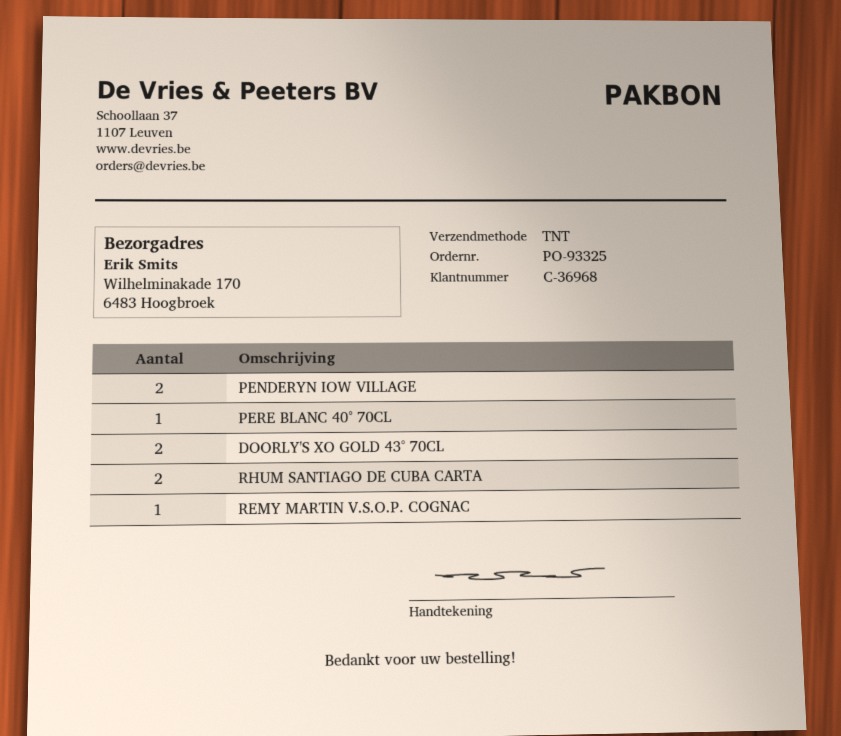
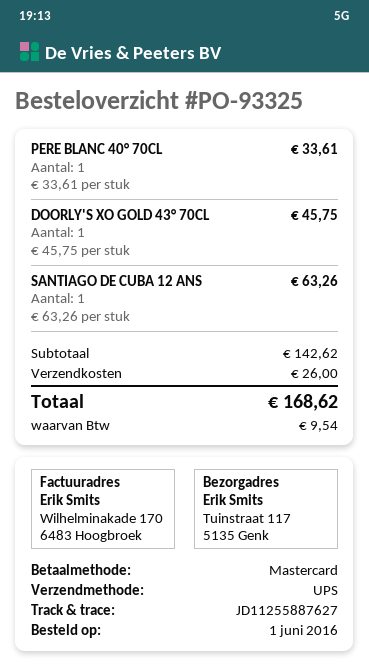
shipping method: TNT -> UPS
ship to: Wilhelminakade 170, 6483 Hoogbroek -> Tuinstraat 117, 5135 Genk
PENDERYN IOW VILLAGE: 2 -> none
DOORLY'S XO GOLD 43° 70CL: 2 -> 1
RHUM SANTIAGO DE CUBA CARTA: 2 -> none
REMY MARTIN V.S.O.P. COGNAC: 1 -> none
SANTIAGO DE CUBA 12 ANS: none -> 1

